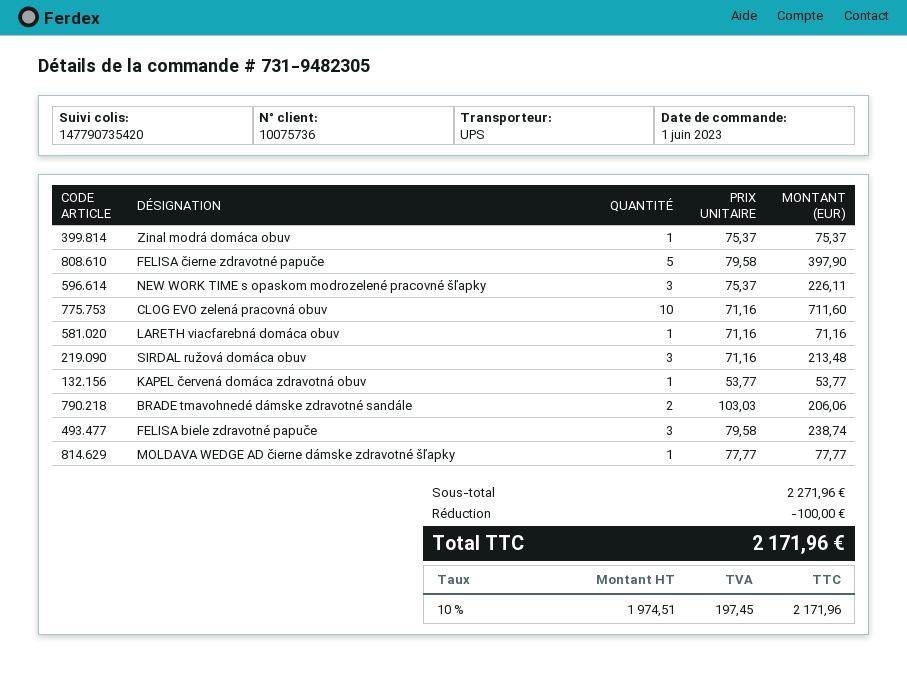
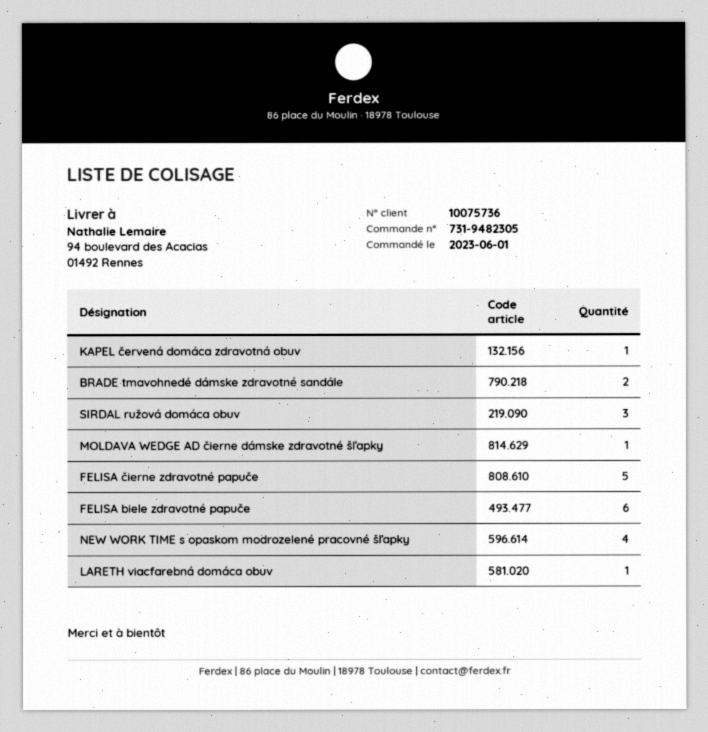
Zinal modrá domáca obuv: 1 -> none
NEW WORK TIME s opaskom modrozelené pracovné šľapky: 3 -> 4
CLOG EVO zelená pracovná obuv: 10 -> none
FELISA biele zdravotné papuče: 3 -> 6

